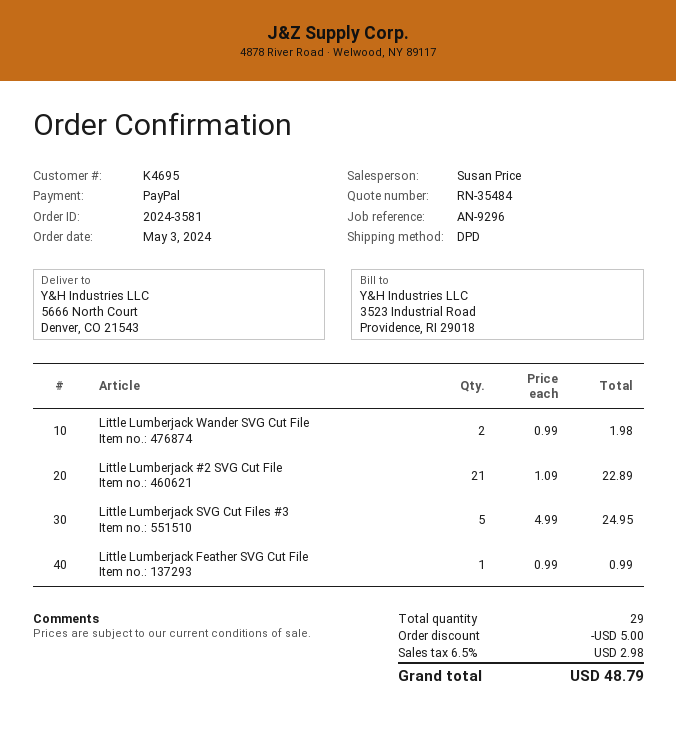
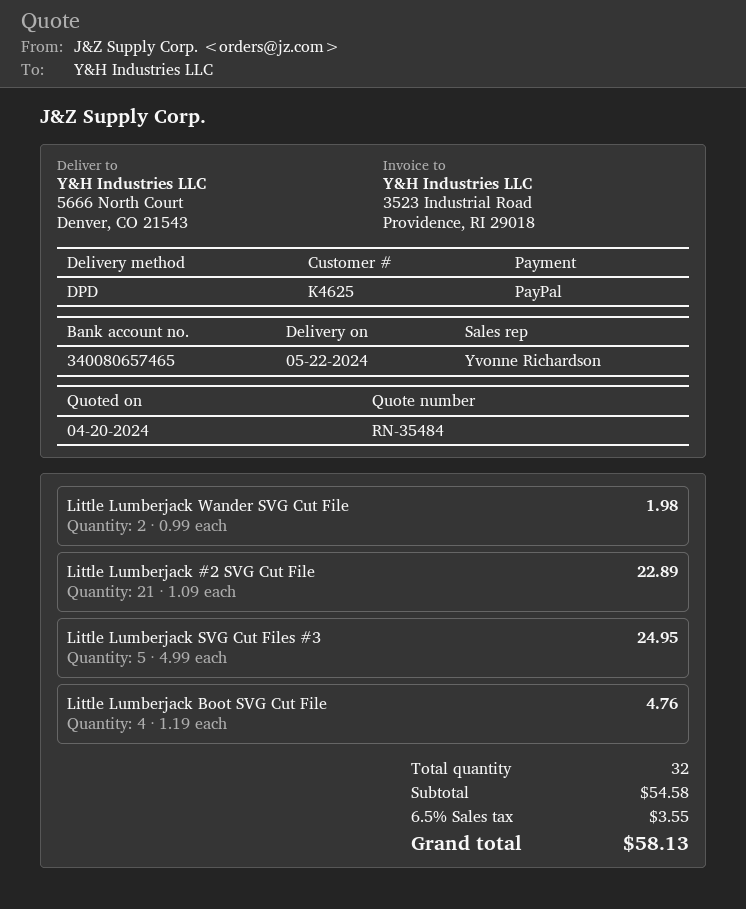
customer number: K4695 -> K4625
sales rep: Susan Price -> Yvonne Richardson
Little Lumberjack Feather SVG Cut File: 1 x 0.99 = 0.99 -> none
Little Lumberjack Boot SVG Cut File: none -> 4 x 1.19 = 4.76
total quantity: 29 -> 32
discount: 5.00 -> none
tax: 6.5% = 2.98 -> 6.5% = 3.55
total: 48.79 -> 58.13

